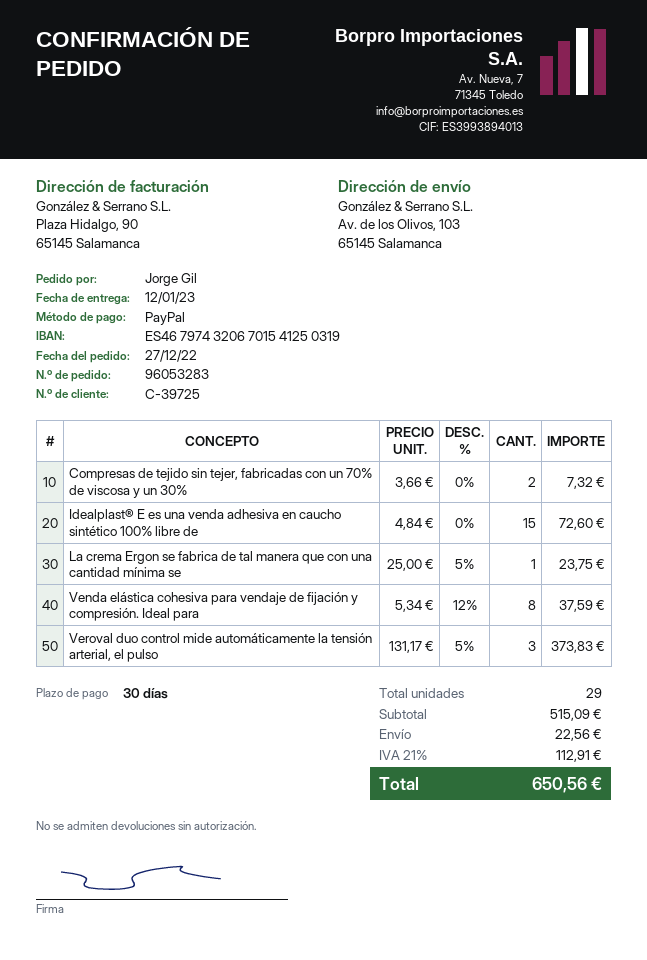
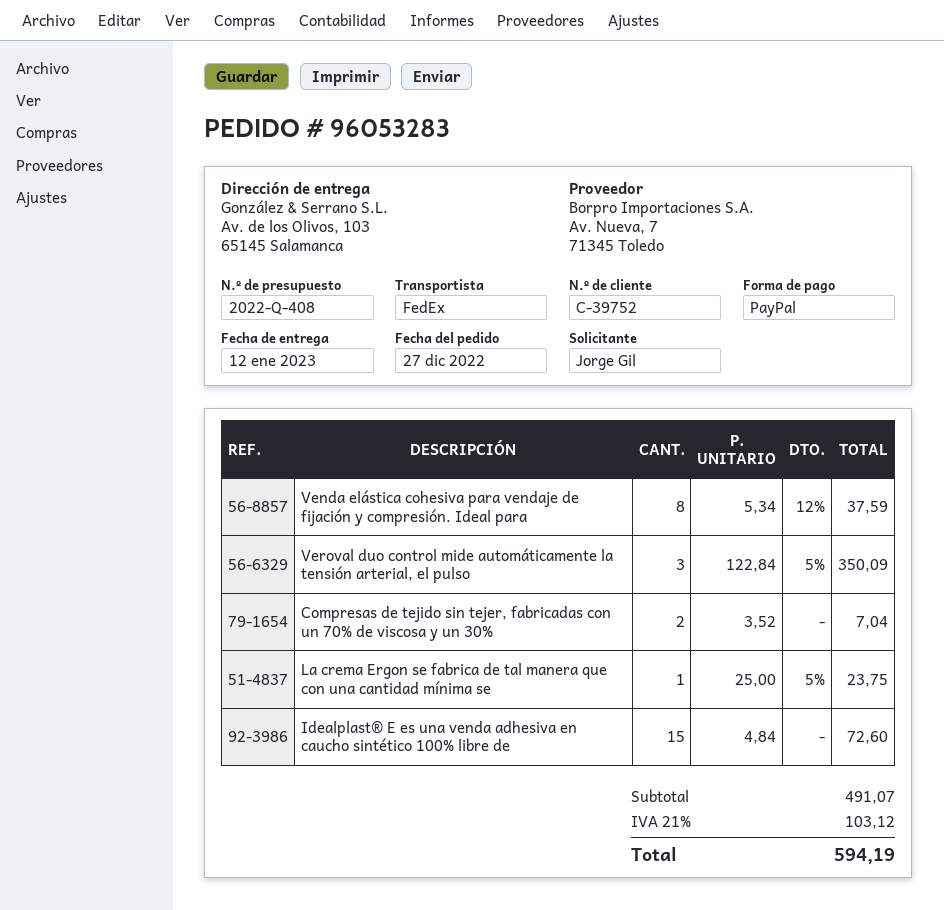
customer number: C-39725 -> C-39752
Compresas de tejido sin tejer, fabricadas con un 70% de viscosa y un 30%: 2 x 3.66 = 7.32 -> 2 x 3.52 = 7.04
Veroval duo control mide automáticamente la tensión arterial, el pulso: 3 x 131.17 - 5% = 373.83 -> 3 x 122.84 - 5% = 350.09
subtotal: 515.09 -> 491.07
shipping: 22.56 -> none
tax: 21% = 112.91 -> 21% = 103.12
total: 650.56 -> 594.19

